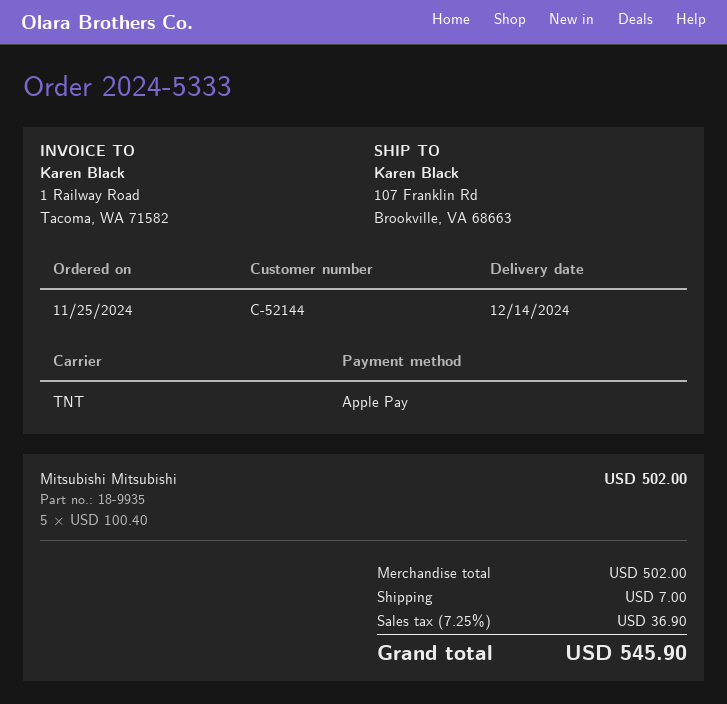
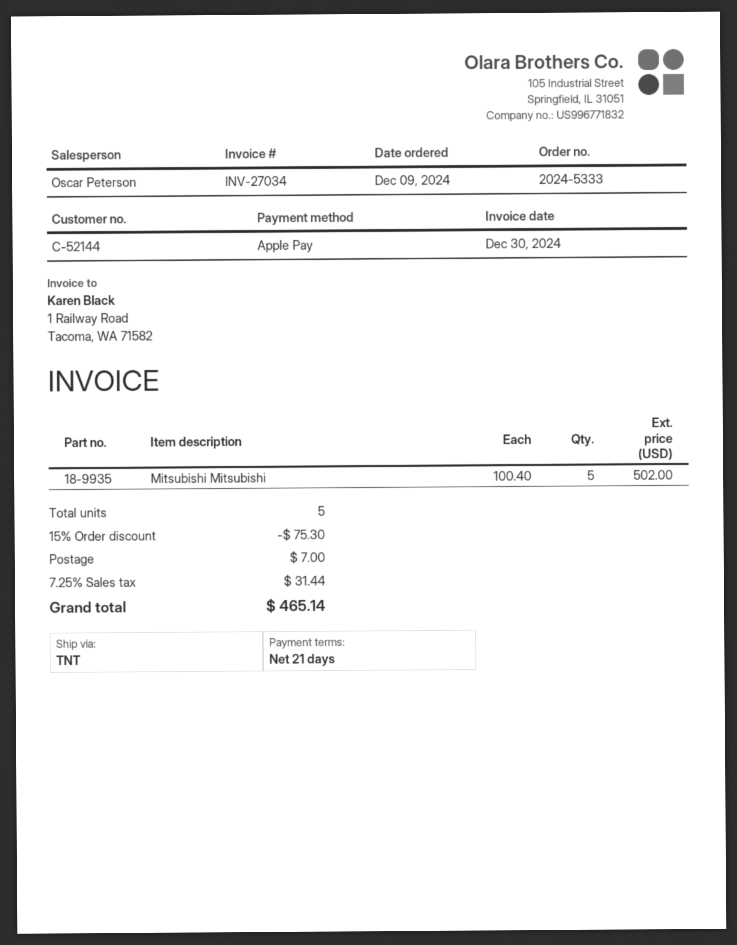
order date: 2024-11-25 -> 2024-12-09
discount: none -> 15% = 75.30
tax: 7.25% = 36.90 -> 7.25% = 31.44
total: 545.90 -> 465.14

